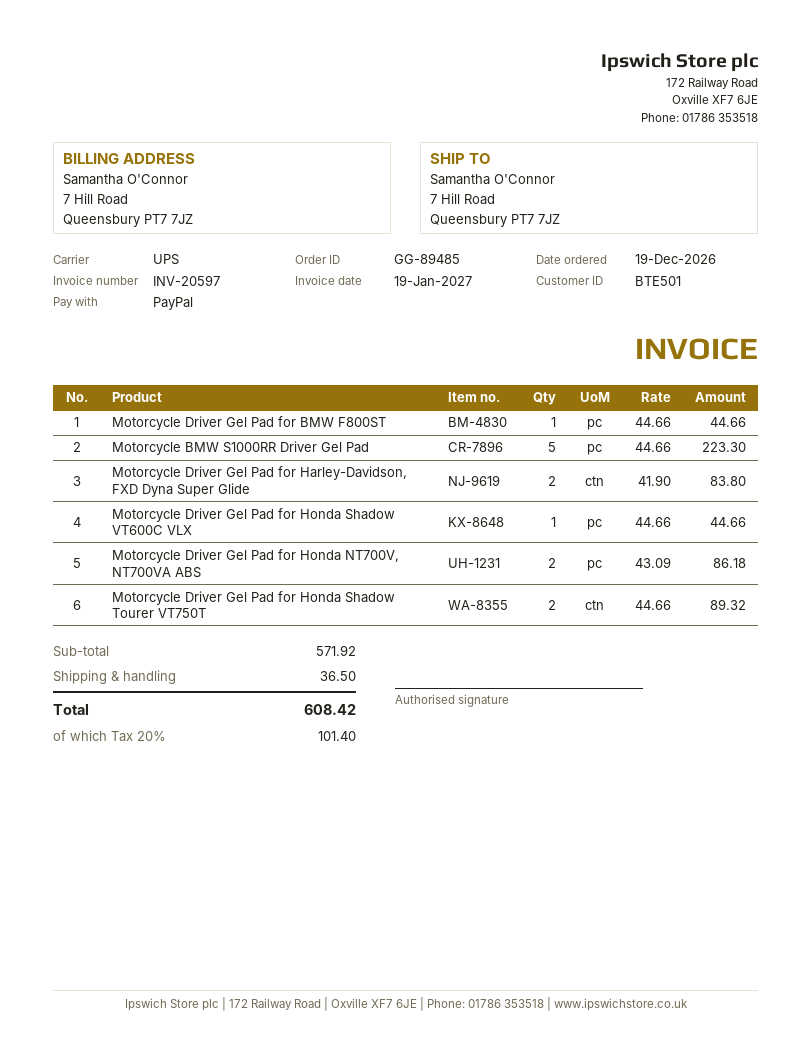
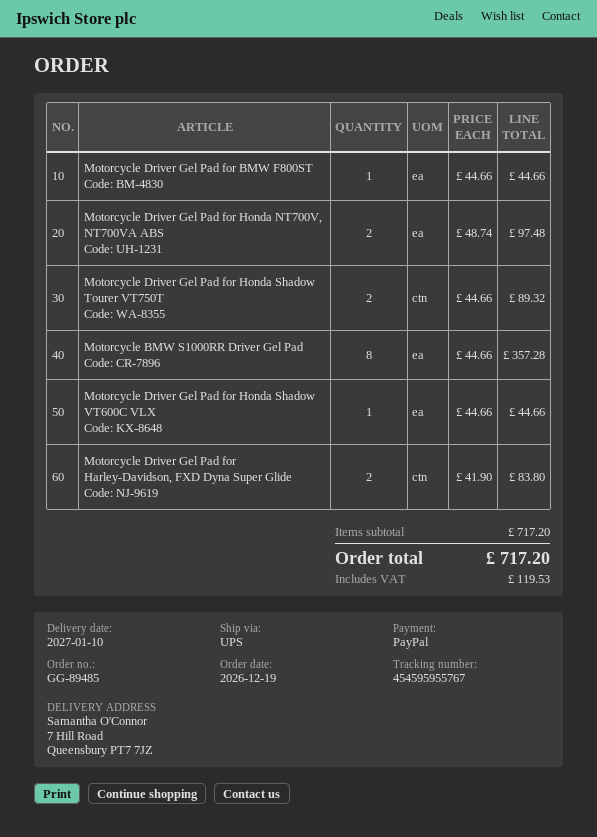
Motorcycle BMW S1000RR Driver Gel Pad: 5 x 44.66 = 223.30 -> 8 x 44.66 = 357.28
Motorcycle Driver Gel Pad for Honda NT700V, NT700VA ABS: 2 x 43.09 = 86.18 -> 2 x 48.74 = 97.48
subtotal: 571.92 -> 717.20
shipping: 36.50 -> none
tax: 101.40 -> 119.53
total: 608.42 -> 717.20

